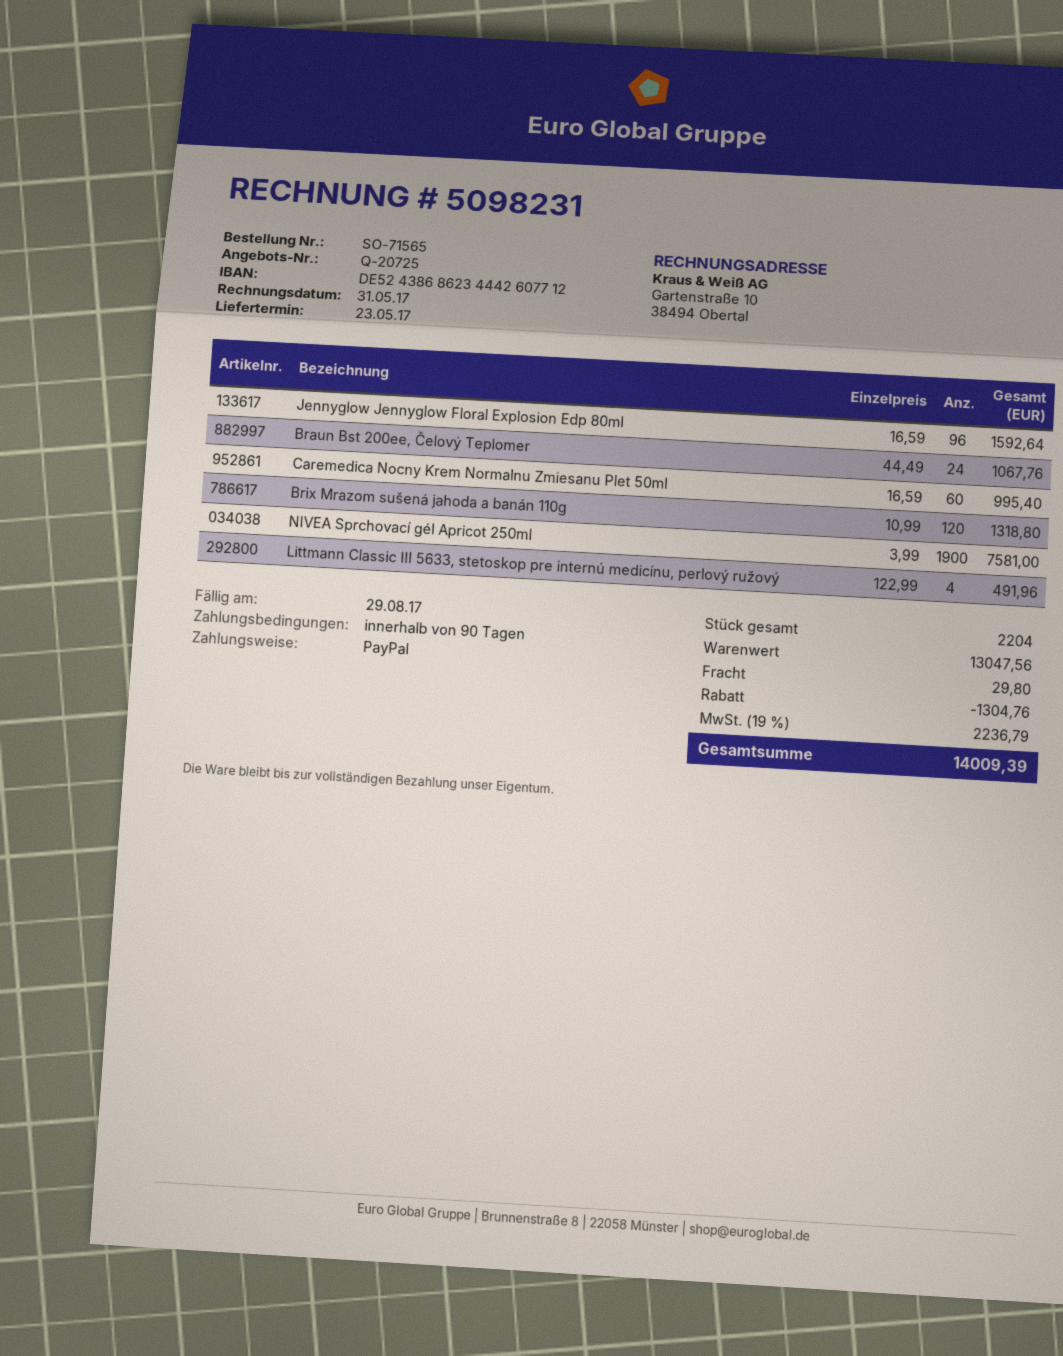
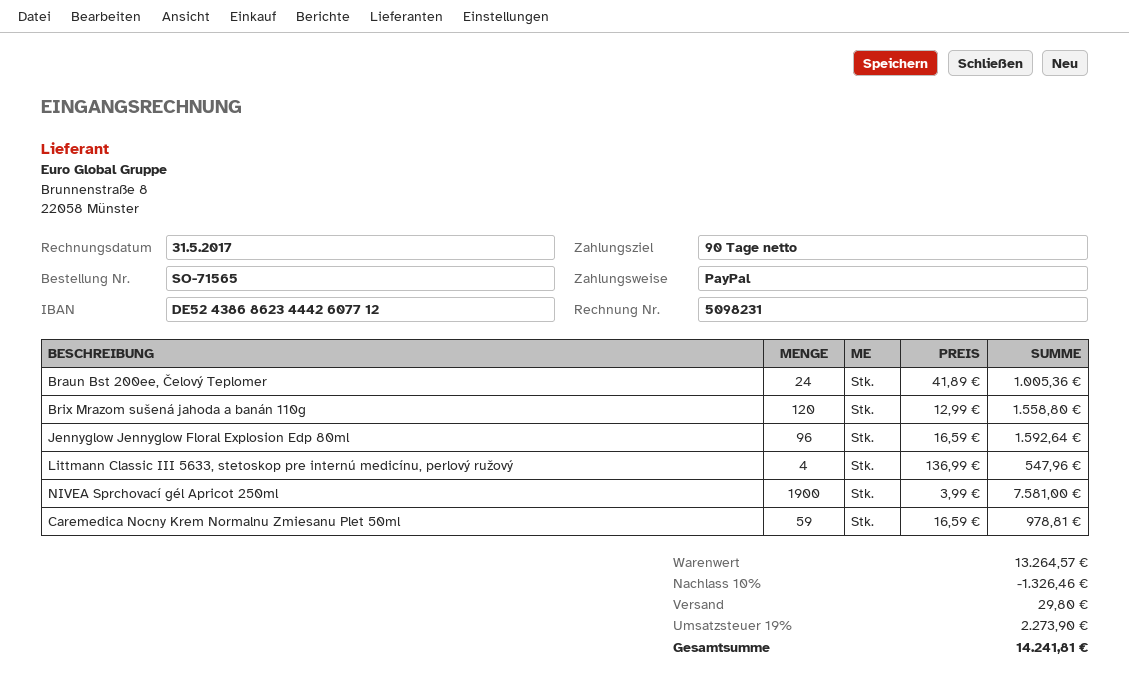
Braun Bst 200ee, Čelový Teplomer: 24 x 44.49 = 1067.76 -> 24 x 41.89 = 1005.36
Caremedica Nocny Krem Normalnu Zmiesanu Plet 50ml: 60 x 16.59 = 995.40 -> 59 x 16.59 = 978.81
Brix Mrazom sušená jahoda a banán 110g: 120 x 10.99 = 1318.80 -> 120 x 12.99 = 1558.80
Littmann Classic III 5633, stetoskop pre internú medicínu, perlový ružový: 4 x 122.99 = 491.96 -> 4 x 136.99 = 547.96
subtotal: 13047.56 -> 13264.57
discount: 1304.76 -> 1326.46
tax: 19% = 2236.79 -> 19% = 2273.90
total: 14009.39 -> 14241.81

